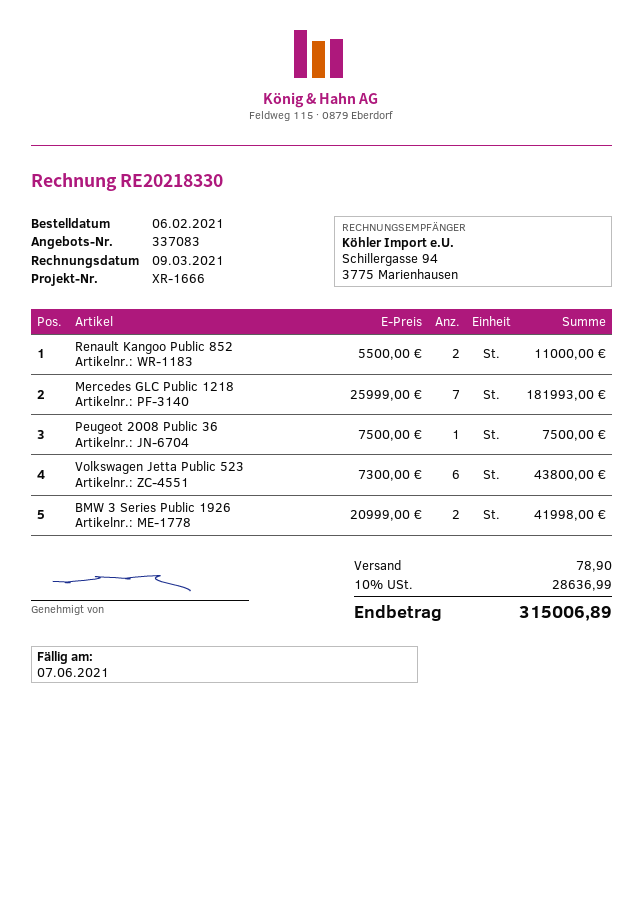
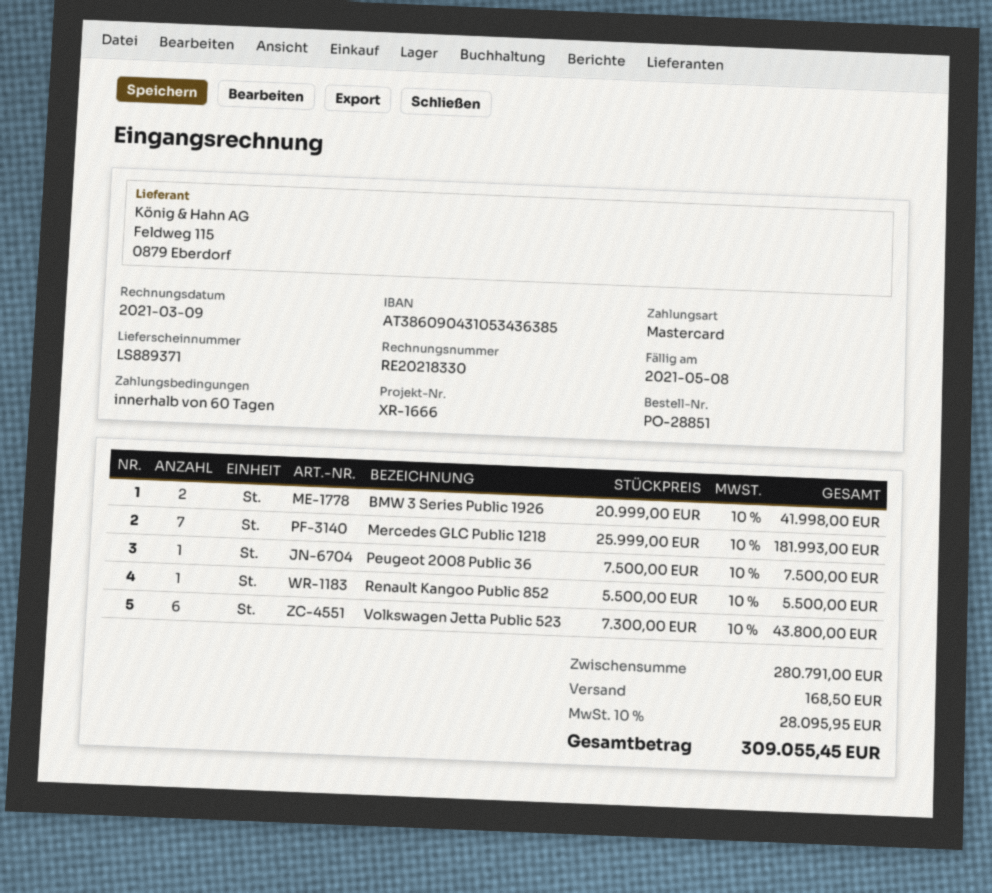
due date: 2021-06-07 -> 2021-05-08
Renault Kangoo Public 852: 2 x 5500.00 = 11000.00 -> 1 x 5500.00 = 5500.00
shipping: 78.90 -> 168.50
tax: 10% = 28636.99 -> 10% = 28095.95
total: 315006.89 -> 309055.45

